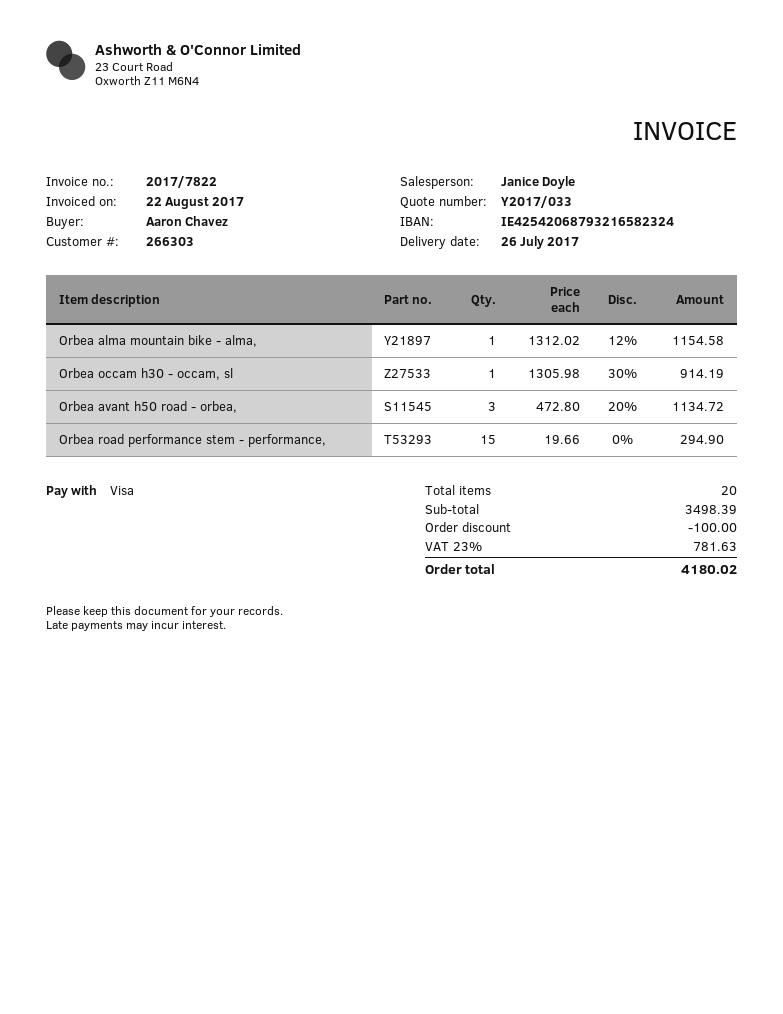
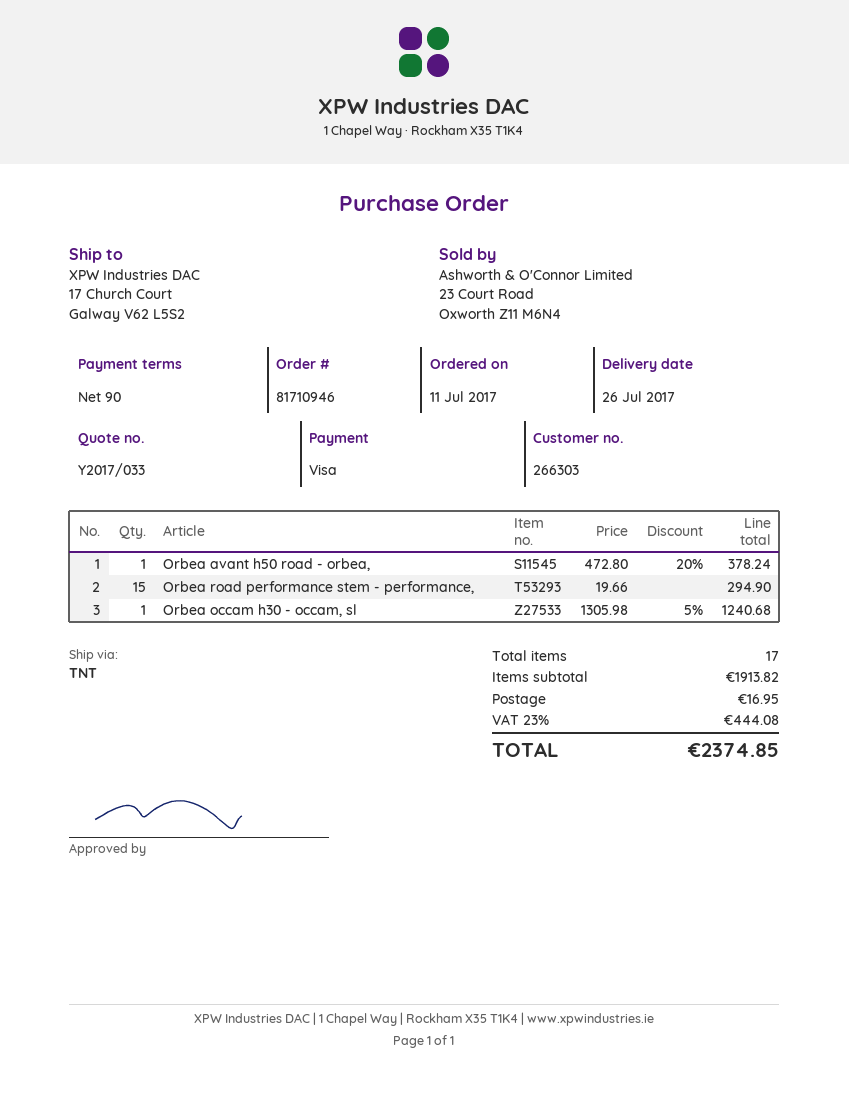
Orbea alma mountain bike - alma,: 1 x 1312.02 - 12% = 1154.58 -> none
Orbea occam h30 - occam, sl: 1 x 1305.98 - 30% = 914.19 -> 1 x 1305.98 - 5% = 1240.68
Orbea avant h50 road - orbea,: 3 x 472.80 - 20% = 1134.72 -> 1 x 472.80 - 20% = 378.24
total quantity: 20 -> 17
subtotal: 3498.39 -> 1913.82
discount: 100.00 -> none
shipping: none -> 16.95
tax: 23% = 781.63 -> 23% = 444.08
total: 4180.02 -> 2374.85

